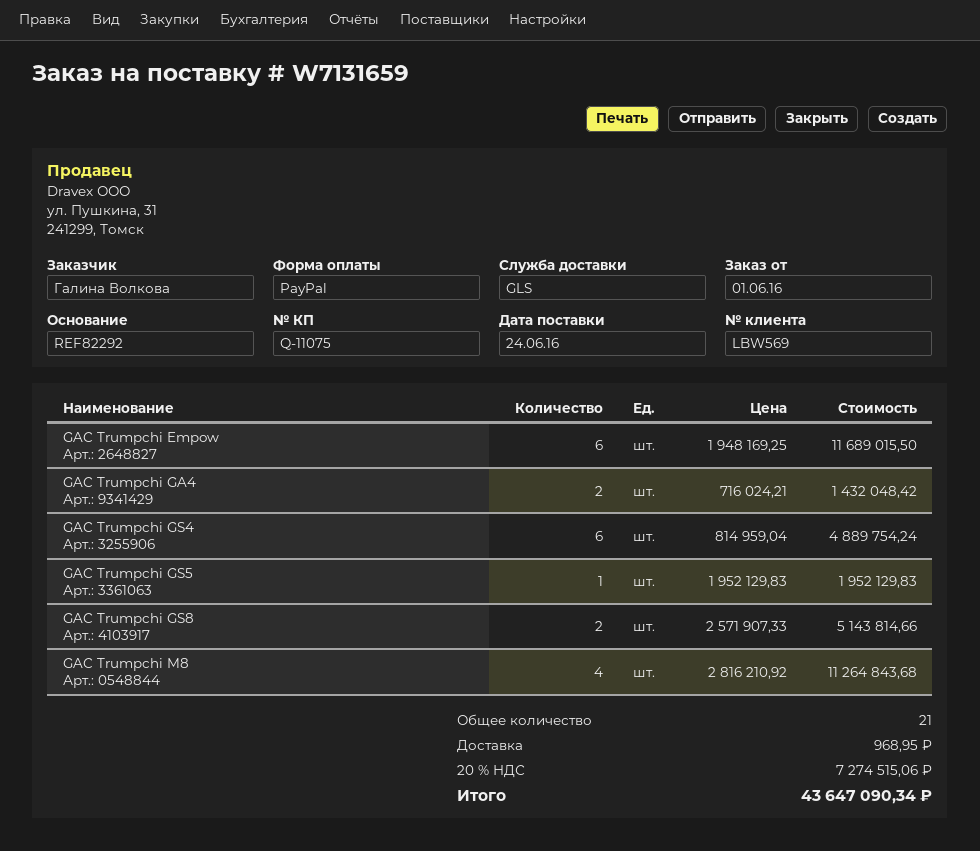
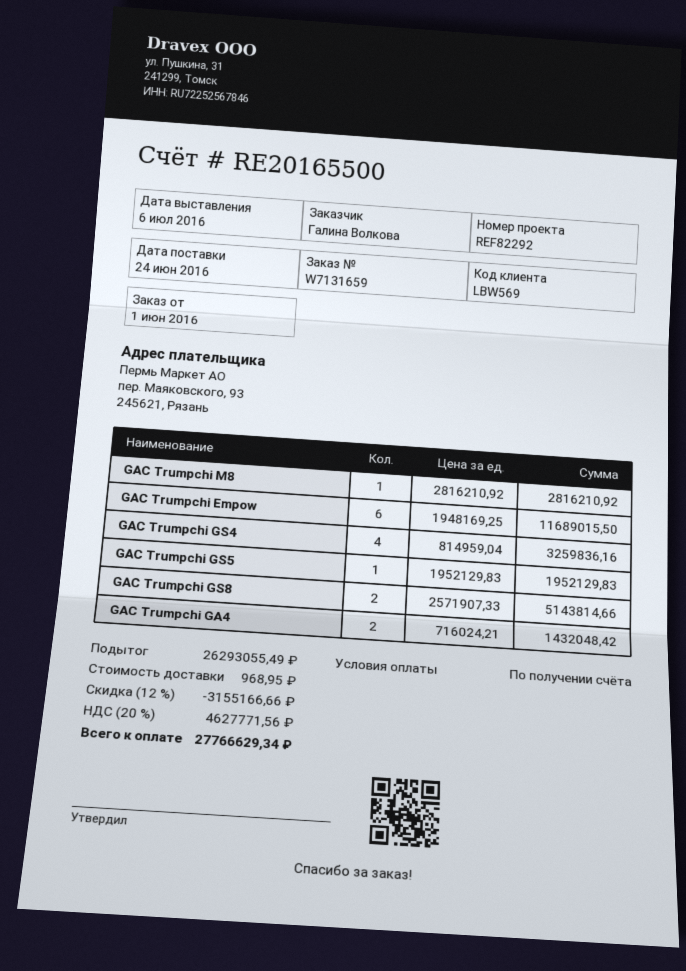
GAC Trumpchi GS4: 6 x 814959.04 = 4889754.24 -> 4 x 814959.04 = 3259836.16
GAC Trumpchi M8: 4 x 2816210.92 = 11264843.68 -> 1 x 2816210.92 = 2816210.92
discount: none -> 12% = 3155166.66
tax: 20% = 7274515.06 -> 20% = 4627771.56
total: 43647090.34 -> 27766629.34

